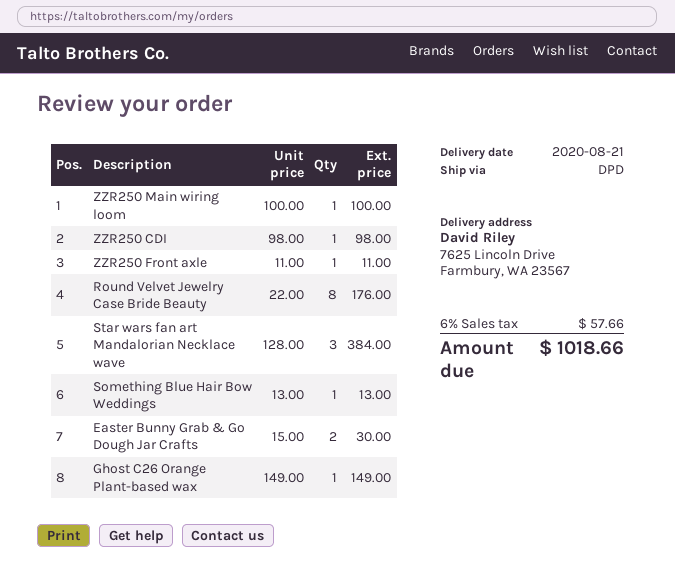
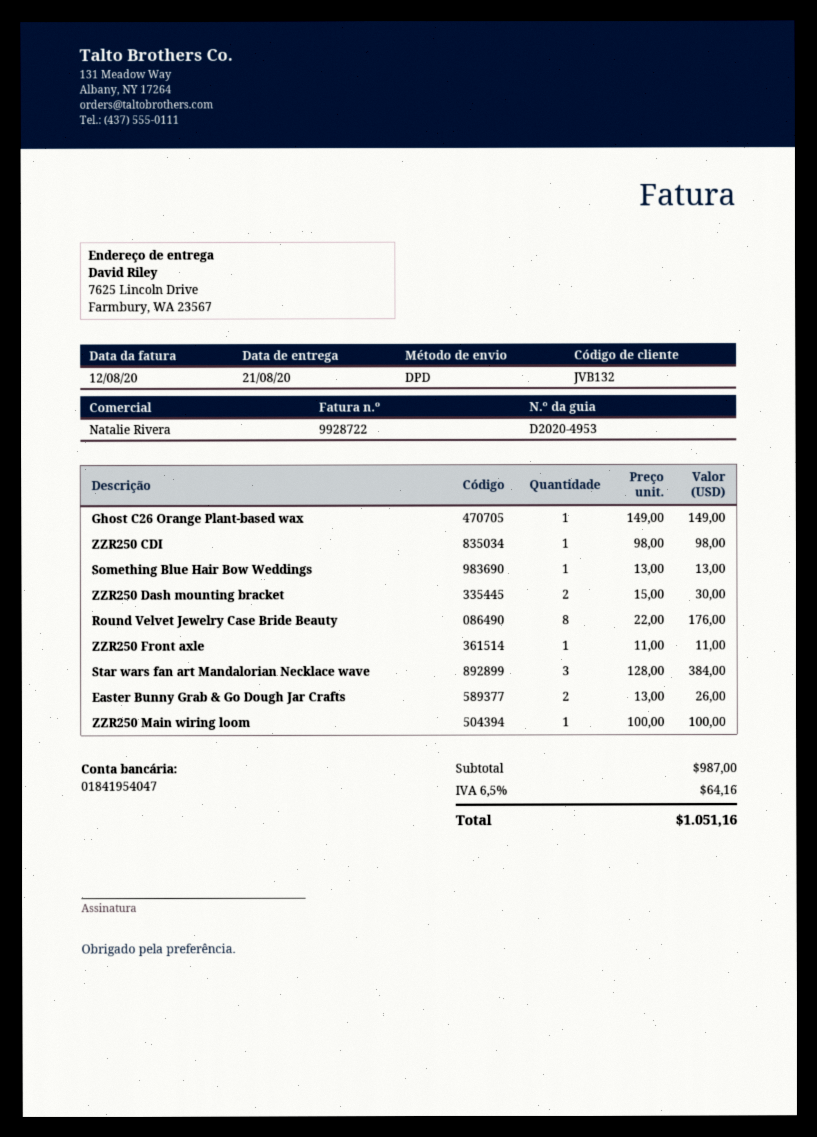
Easter Bunny Grab & Go Dough Jar Crafts: 2 x 15.00 = 30.00 -> 2 x 13.00 = 26.00
ZZR250 Dash mounting bracket: none -> 2 x 15.00 = 30.00
tax: 6% = 57.66 -> 6.5% = 64.16
total: 1018.66 -> 1051.16

